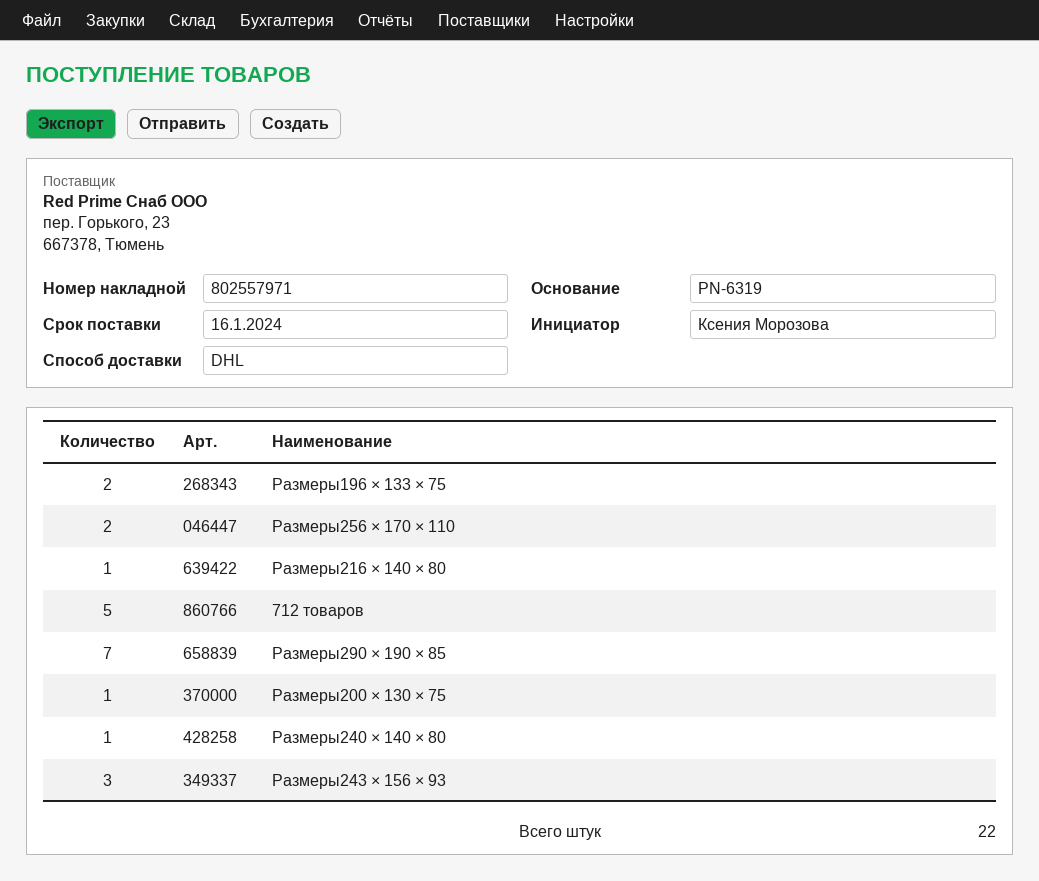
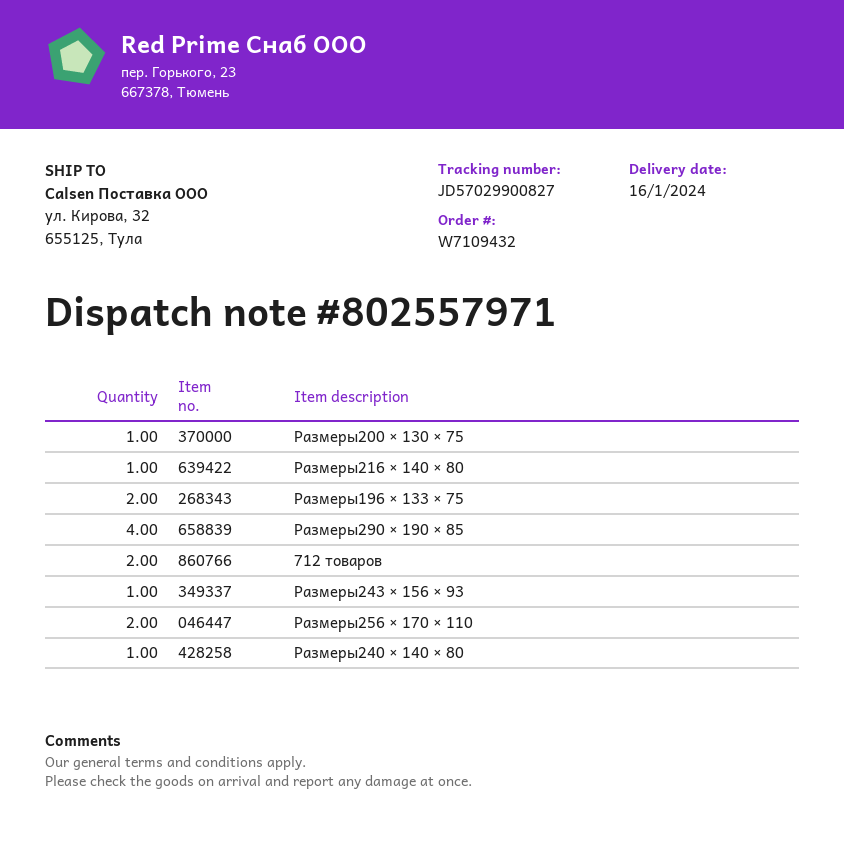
712 товаров: 5 -> 2
Размеры290 × 190 × 85: 7 -> 4
Размеры243 × 156 × 93: 3 -> 1

